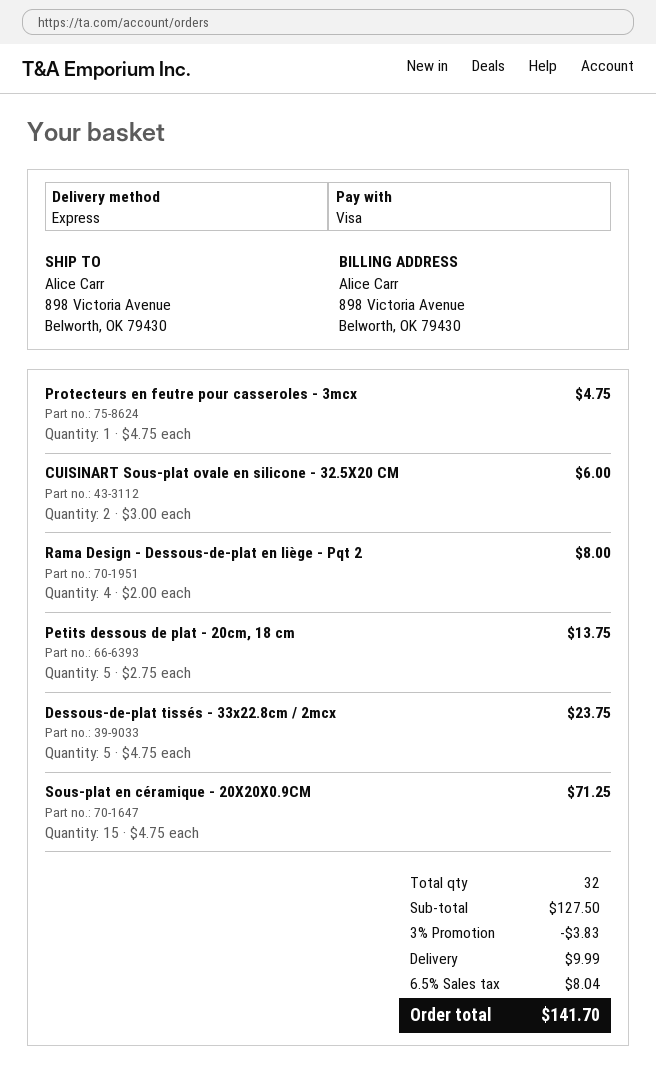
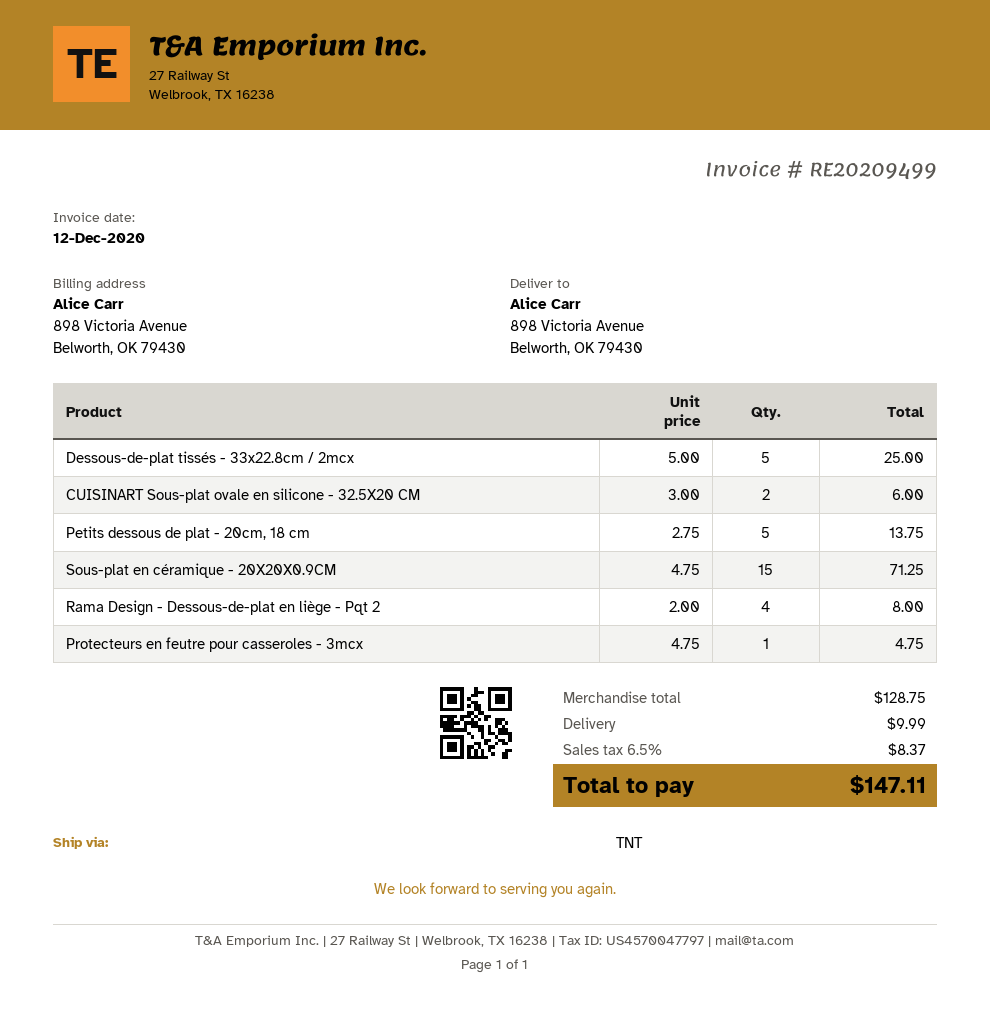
shipping method: express -> TNT
Dessous-de-plat tissés - 33x22.8cm / 2mcx: 5 x 4.75 = 23.75 -> 5 x 5.00 = 25.00
subtotal: 127.50 -> 128.75
discount: 3% = 3.83 -> none
tax: 6.5% = 8.04 -> 6.5% = 8.37
total: 141.70 -> 147.11

